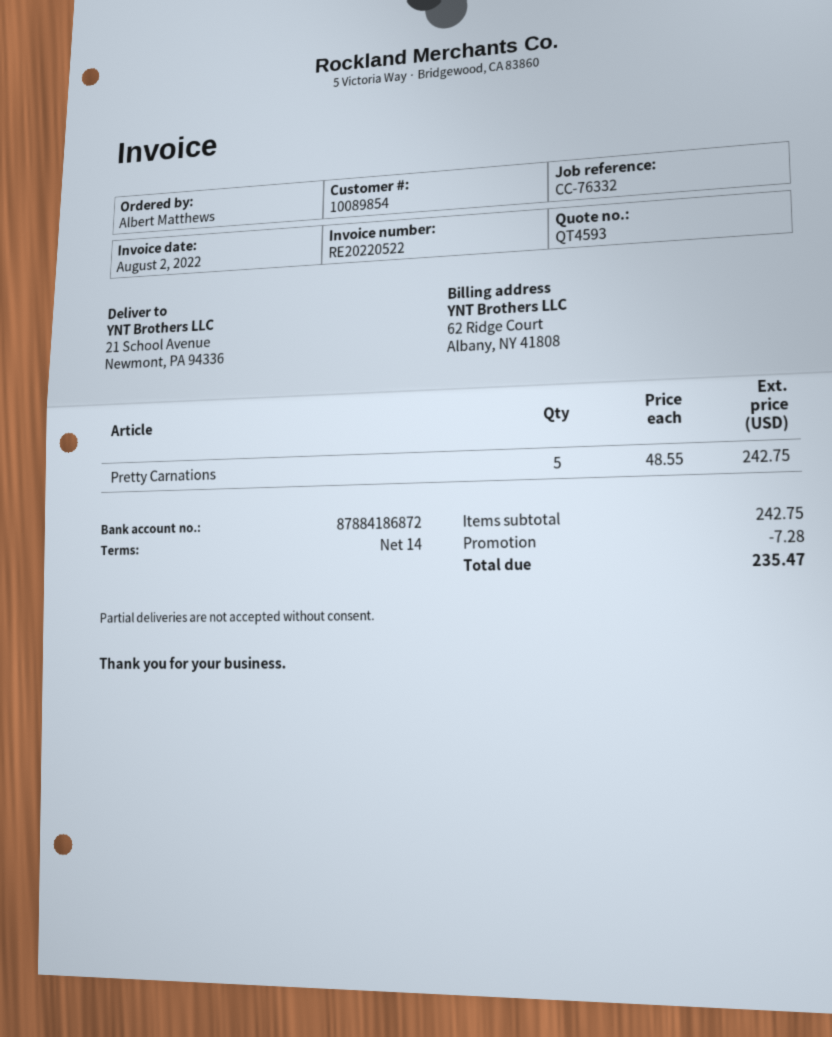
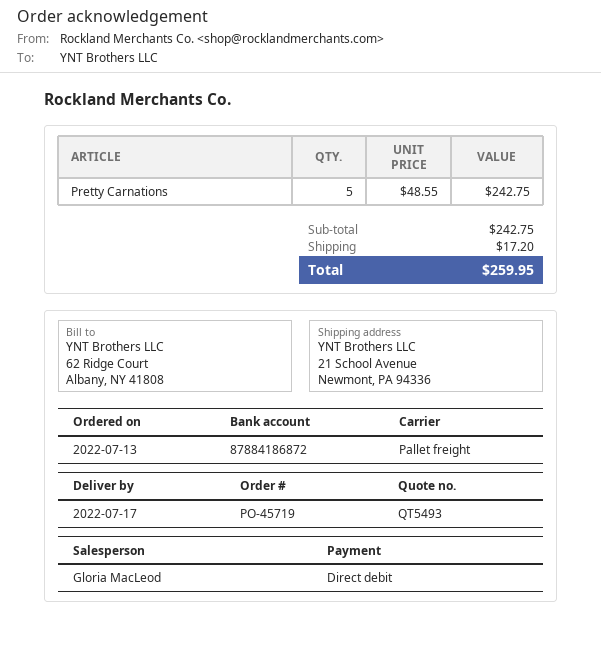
quote number: QT4593 -> QT5493
discount: 7.28 -> none
shipping: none -> 17.20
total: 235.47 -> 259.95

